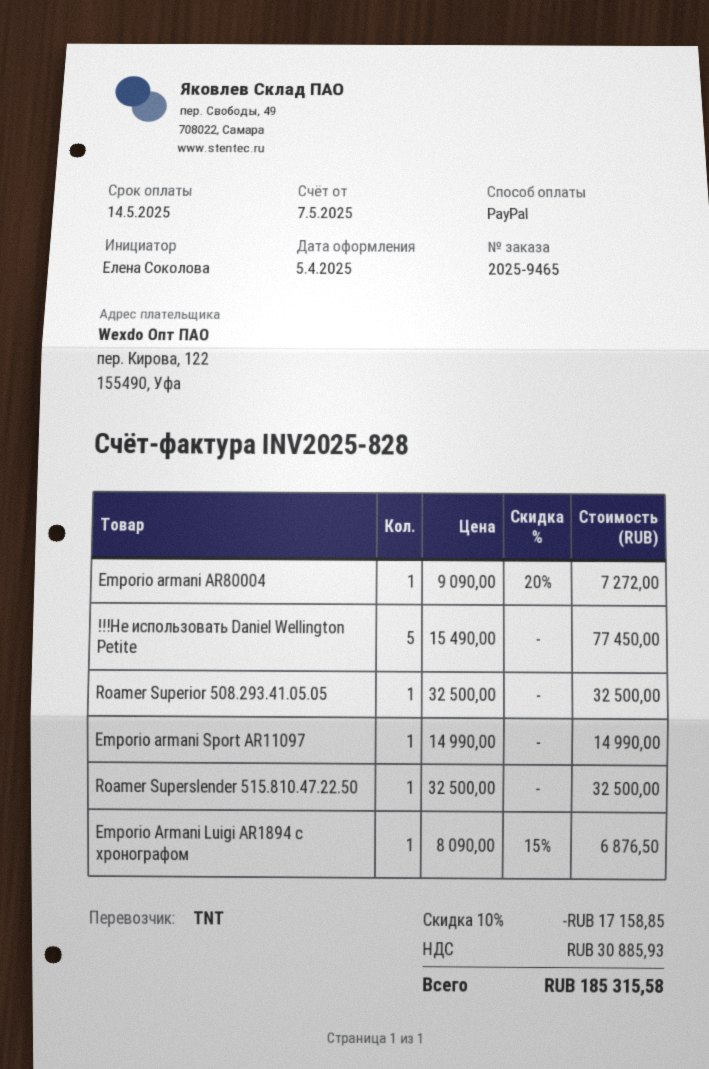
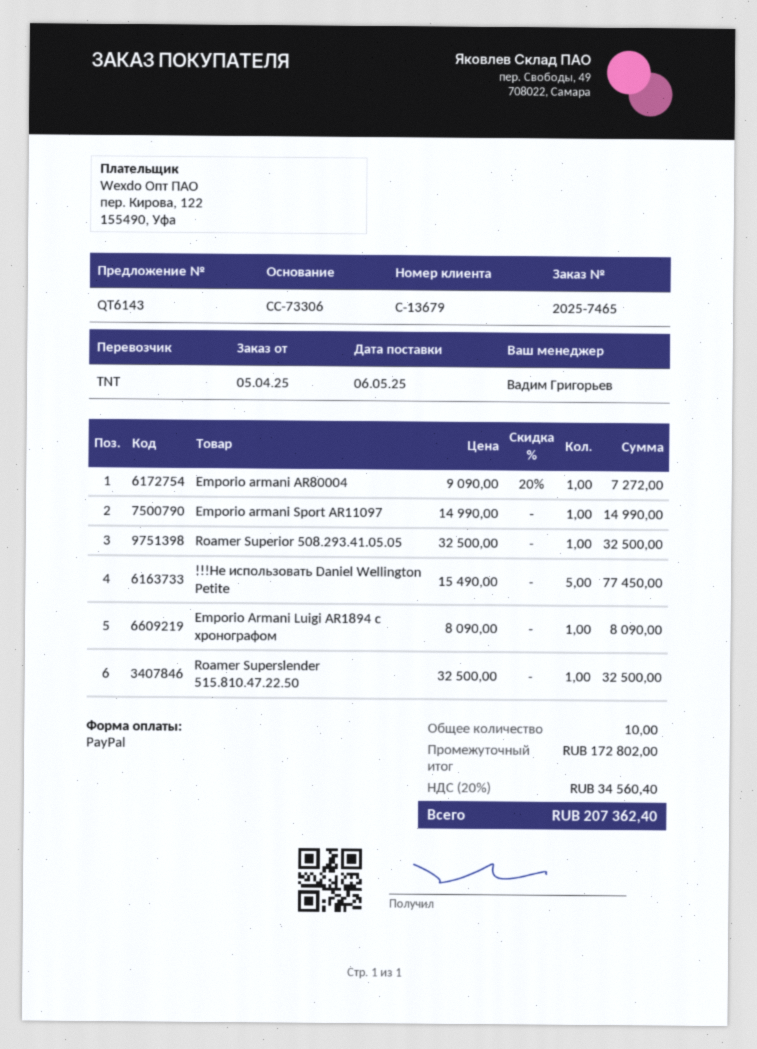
order number: 2025-9465 -> 2025-7465
Emporio Armani Luigi AR1894 с хронографом: 1 x 8090.00 - 15% = 6876.50 -> 1 x 8090.00 = 8090.00
discount: 10% = 17158.85 -> none
tax: 30885.93 -> 34560.40
total: 185315.58 -> 207362.40

